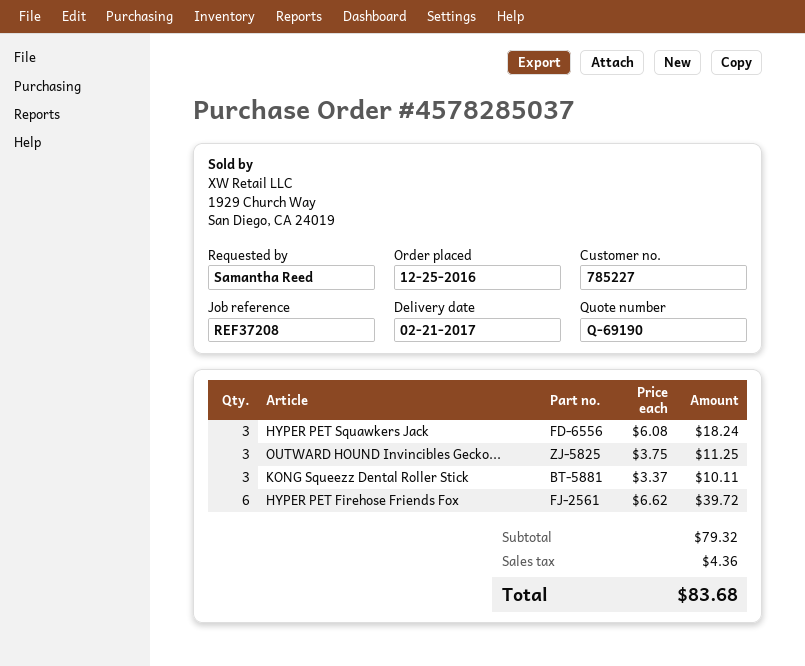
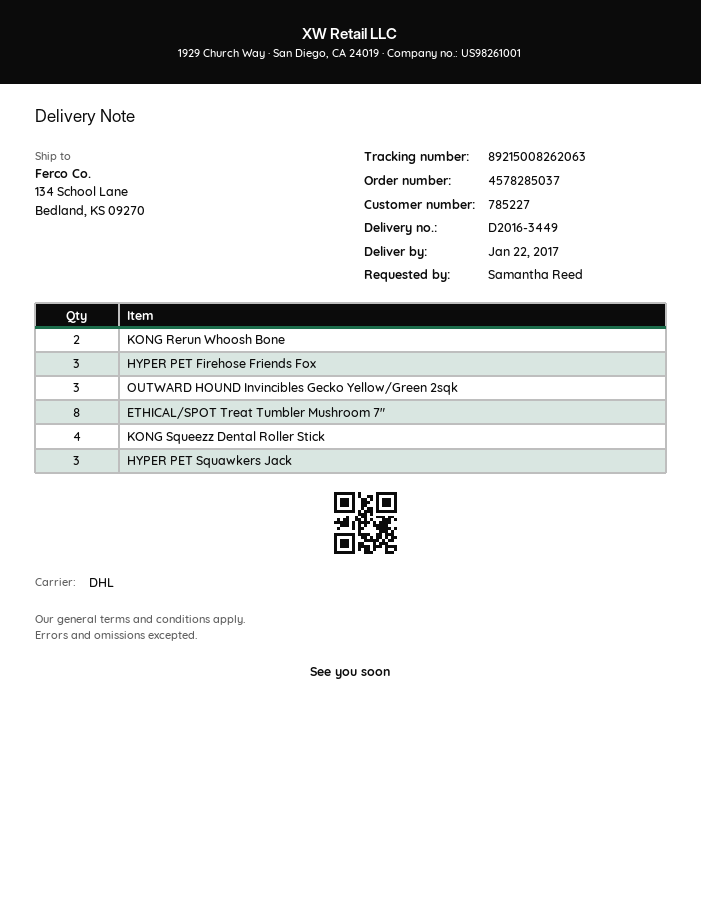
delivery date: 2017-02-21 -> 2017-01-22
KONG Squeezz Dental Roller Stick: 3 -> 4
HYPER PET Firehose Friends Fox: 6 -> 3
KONG Rerun Whoosh Bone: none -> 2
ETHICAL/SPOT Treat Tumbler Mushroom 7": none -> 8

